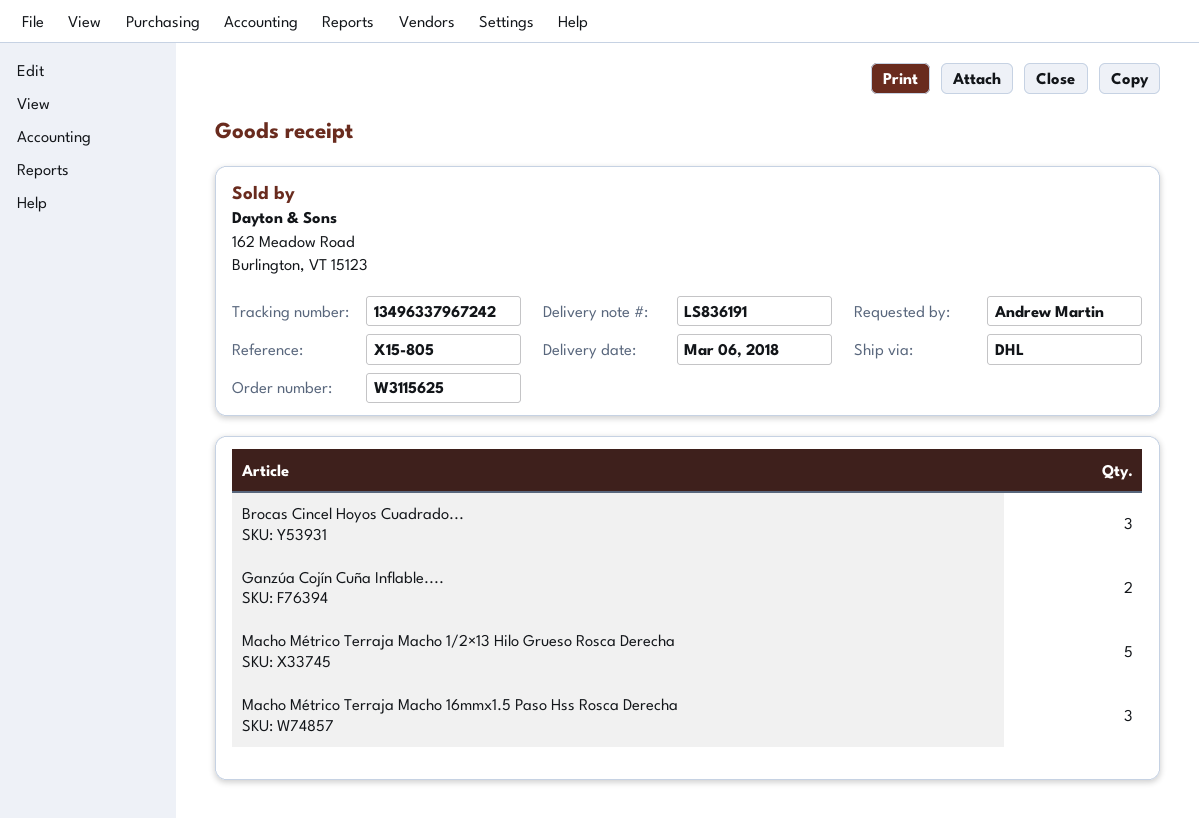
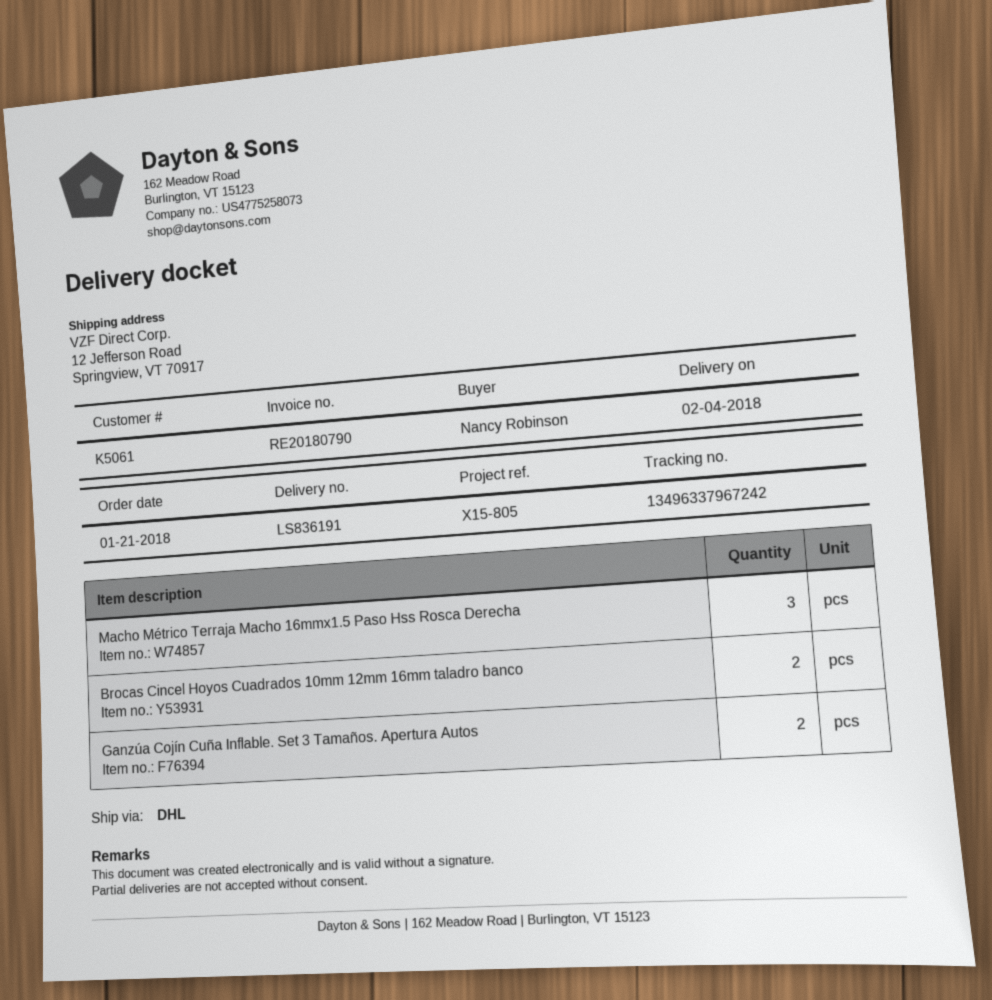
delivery date: 2018-03-06 -> 2018-02-04
ordered by: Andrew Martin -> Nancy Robinson
Brocas Cincel Hoyos Cuadrado...: 3 -> 2
Macho Métrico Terraja Macho 1/2×13 Hilo Grueso Rosca Derecha: 5 -> none

